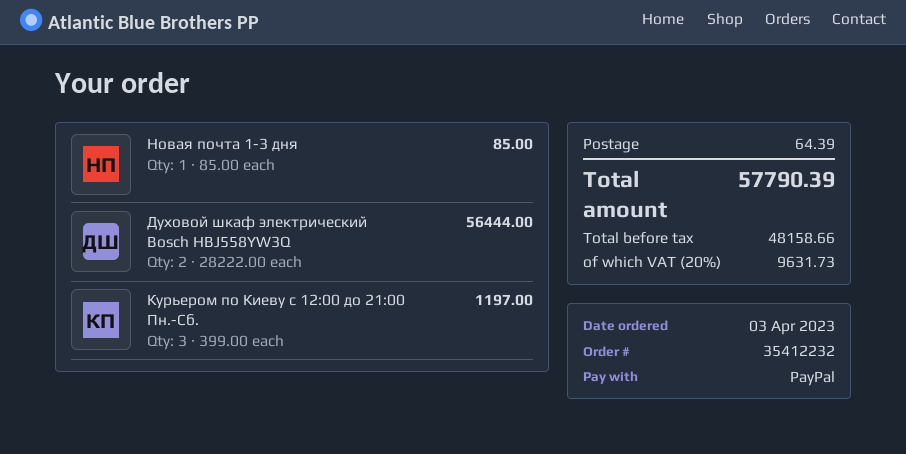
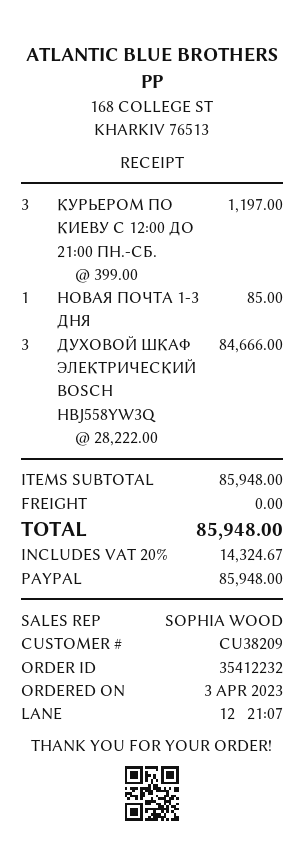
Духовой шкаф электрический Bosch HBJ558YW3Q: 2 x 28222.00 = 56444.00 -> 3 x 28222.00 = 84666.00
shipping: 64.39 -> 0.00
tax: 20% = 9631.73 -> 20% = 14324.67
total: 57790.39 -> 85948.00

